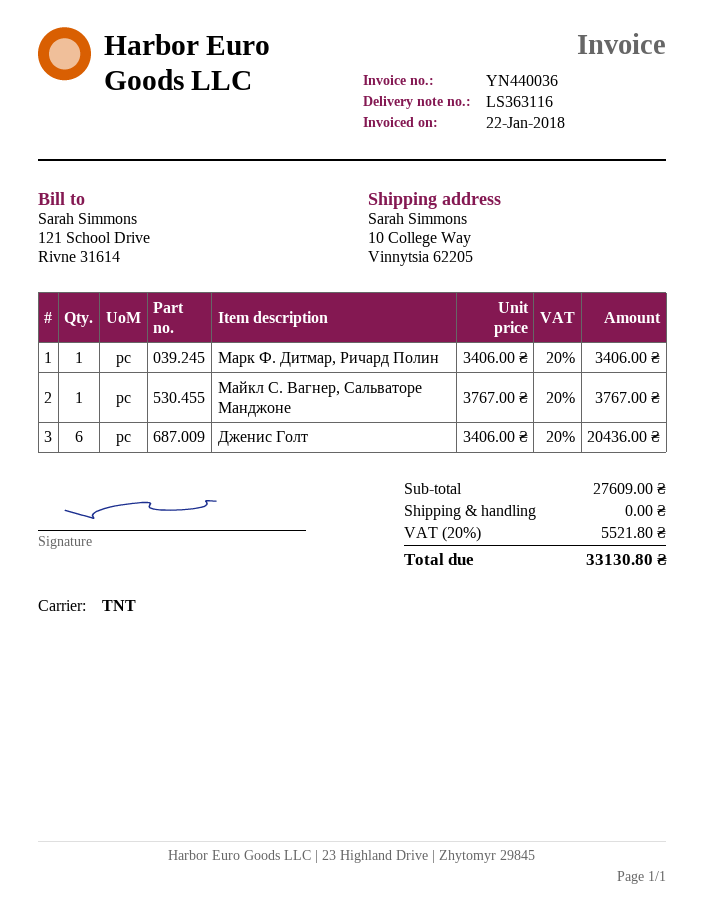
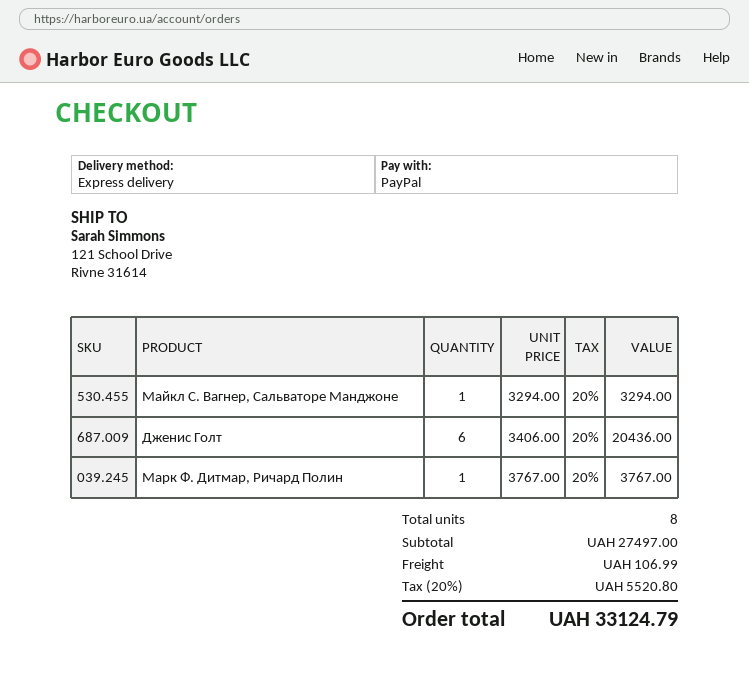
shipping method: TNT -> express
ship to: 10 College Way, Vinnytsia 62205 -> 121 School Drive, Rivne 31614
Марк Ф. Дитмар, Ричард Полин: 1 x 3406.00 = 3406.00 -> 1 x 3767.00 = 3767.00
Майкл С. Вагнер, Сальваторе Манджоне: 1 x 3767.00 = 3767.00 -> 1 x 3294.00 = 3294.00
subtotal: 27609.00 -> 27497.00
shipping: 0.00 -> 106.99
tax: 20% = 5521.80 -> 20% = 5520.80
total: 33130.80 -> 33124.79

